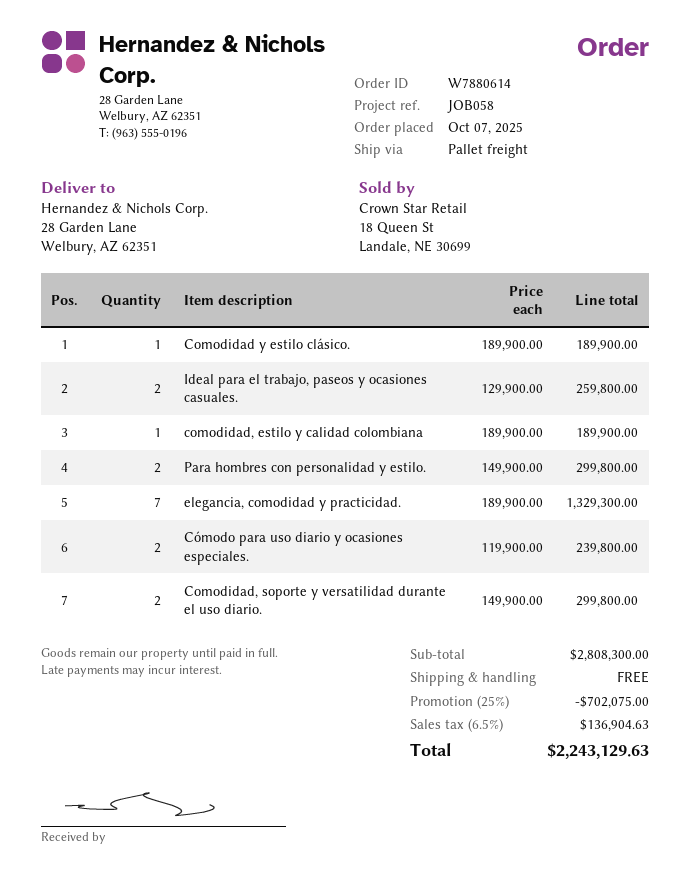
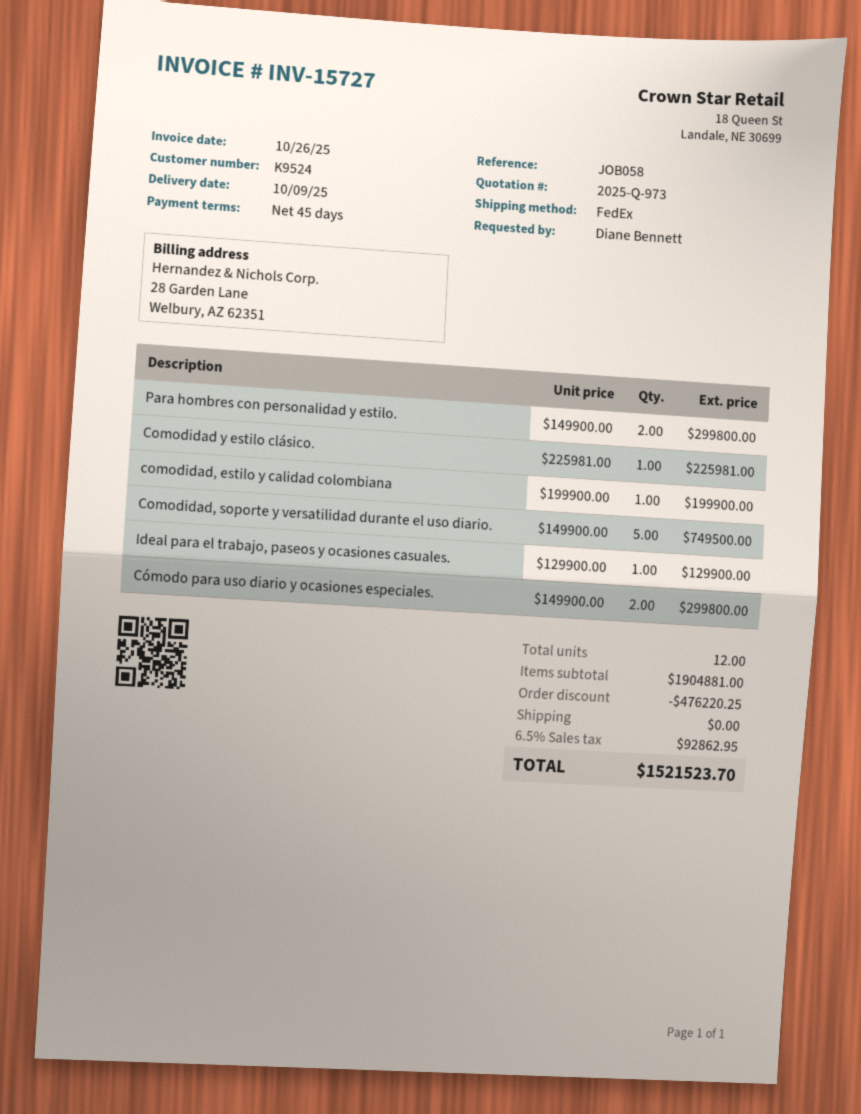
shipping method: pallet freight -> FedEx
Comodidad y estilo clásico.: 1 x 189900.00 = 189900.00 -> 1 x 225981.00 = 225981.00
Ideal para el trabajo, paseos y ocasiones casuales.: 2 x 129900.00 = 259800.00 -> 1 x 129900.00 = 129900.00
comodidad, estilo y calidad colombiana: 1 x 189900.00 = 189900.00 -> 1 x 199900.00 = 199900.00
elegancia, comodidad y practicidad.: 7 x 189900.00 = 1329300.00 -> none
Cómodo para uso diario y ocasiones especiales.: 2 x 119900.00 = 239800.00 -> 2 x 149900.00 = 299800.00
Comodidad, soporte y versatilidad durante el uso diario.: 2 x 149900.00 = 299800.00 -> 5 x 149900.00 = 749500.00
subtotal: 2808300.00 -> 1904881.00
discount: 702075.00 -> 476220.25
tax: 6.5% = 136904.63 -> 6.5% = 92862.95
total: 2243129.63 -> 1521523.70

